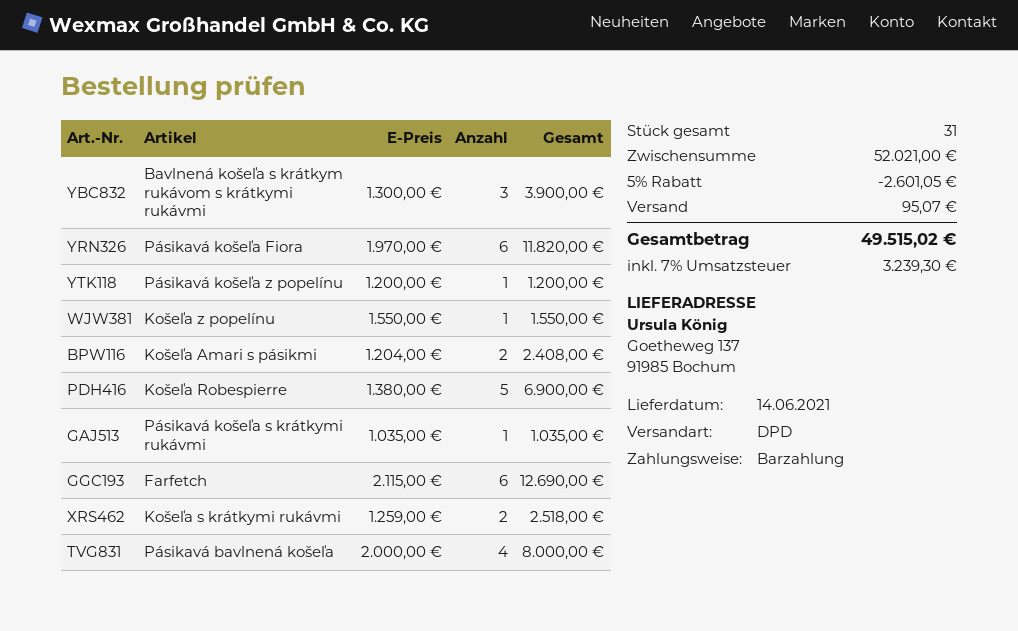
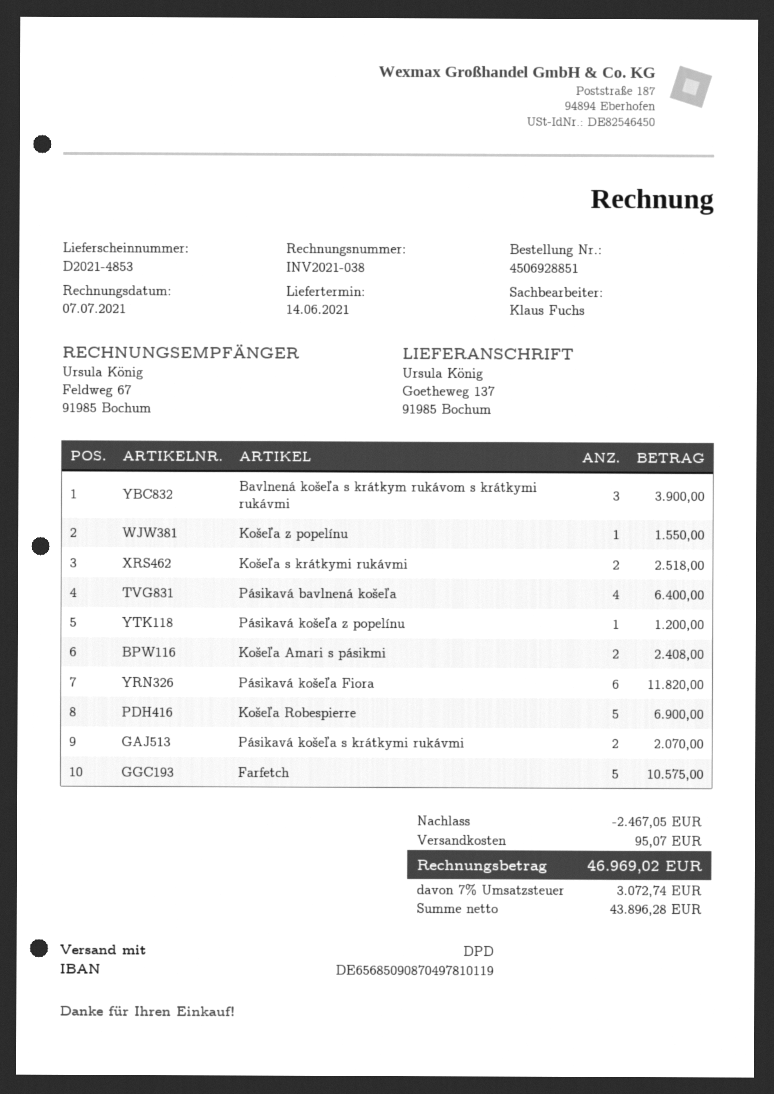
Pásikavá košeľa s krátkymi rukávmi: 1 for 1035.00 -> 2 for 2070.00
Farfetch: 6 for 12690.00 -> 5 for 10575.00
Pásikavá bavlnená košeľa: 4 for 8000.00 -> 4 for 6400.00
discount: 2601.05 -> 2467.05
tax: 7% = 3239.30 -> 7% = 3072.74
total: 49515.02 -> 46969.02

